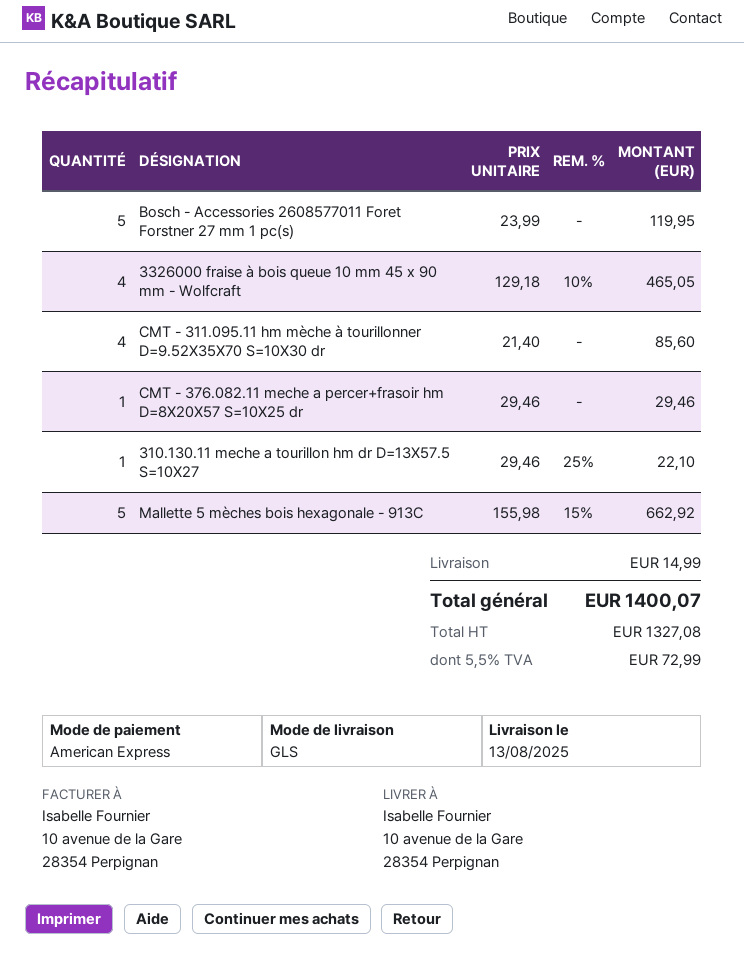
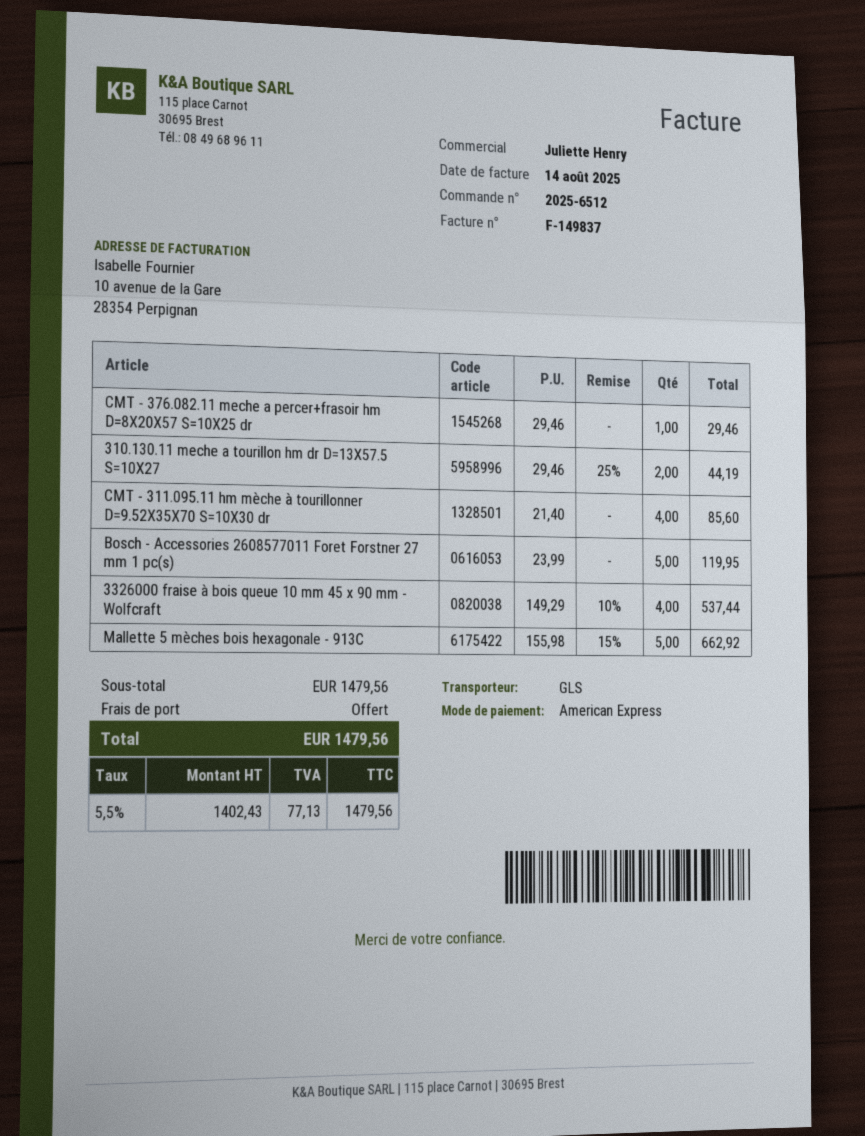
3326000 fraise à bois queue 10 mm 45 x 90 mm - Wolfcraft: 4 x 129.18 - 10% = 465.05 -> 4 x 149.29 - 10% = 537.44
310.130.11 meche a tourillon hm dr D=13X57.5 S=10X27: 1 x 29.46 - 25% = 22.10 -> 2 x 29.46 - 25% = 44.19
shipping: 14.99 -> 0.00
net: 1327.08 -> 1402.43
tax: 5.5% = 72.99 -> 5.5% = 77.13
total: 1400.07 -> 1479.56

